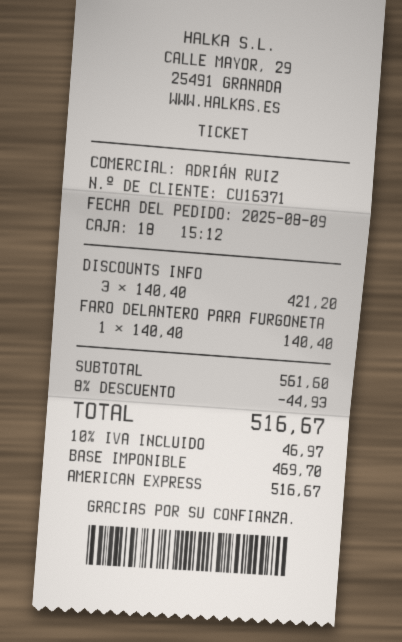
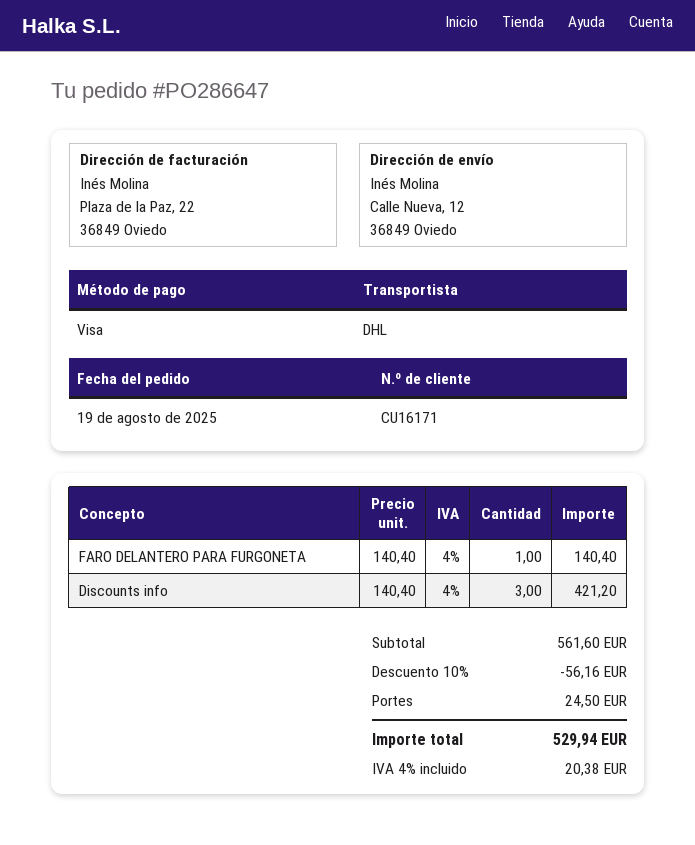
order date: 2025-08-09 -> 2025-08-19
customer number: CU16371 -> CU16171
payment method: American Express -> Visa
discount: 8% = 44.93 -> 10% = 56.16
shipping: none -> 24.50
tax: 10% = 46.97 -> 4% = 20.38
total: 516.67 -> 529.94

